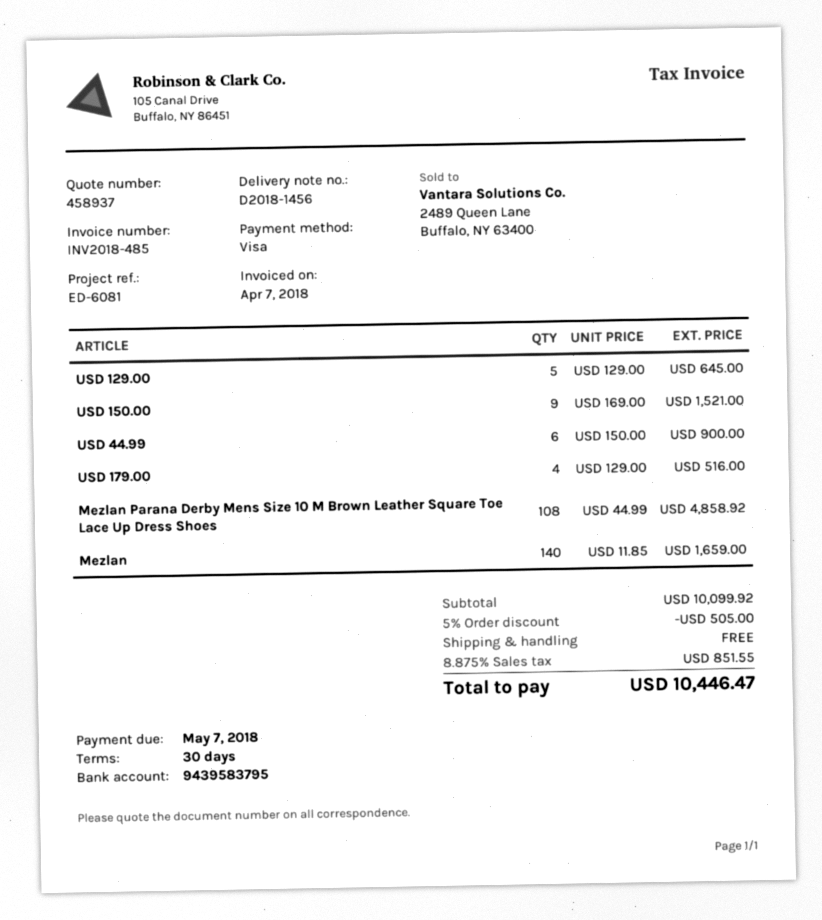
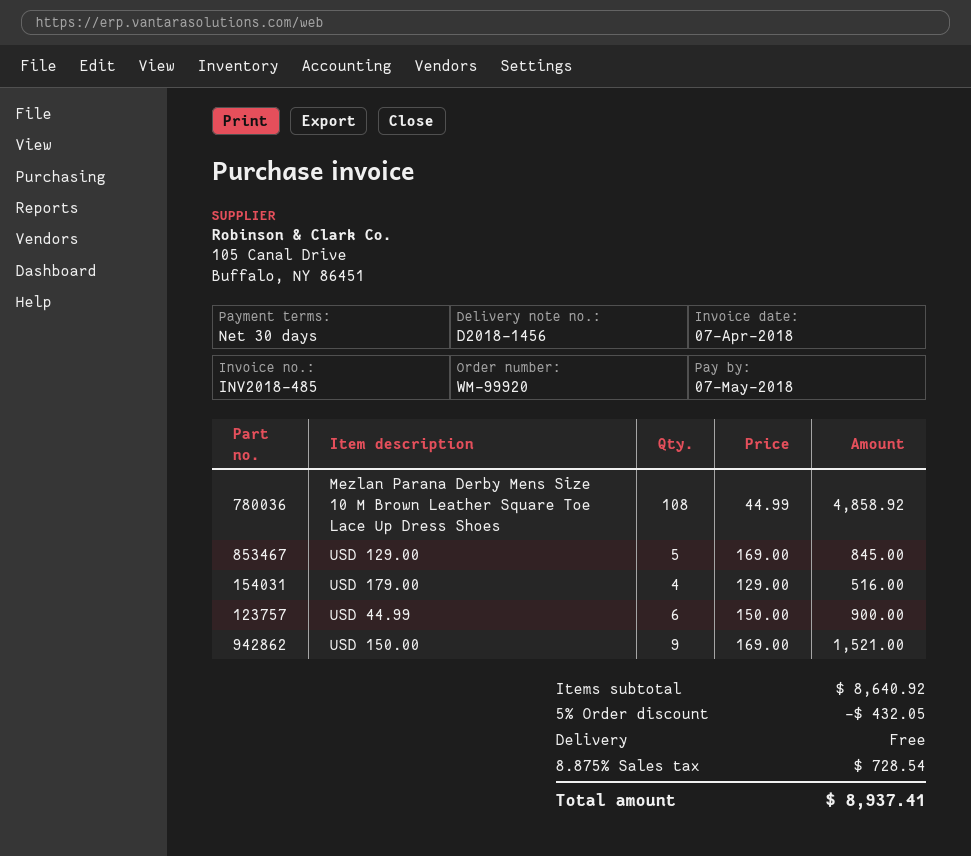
USD 129.00: 5 x 129.00 = 645.00 -> 5 x 169.00 = 845.00
Mezlan: 140 x 11.85 = 1659.00 -> none
subtotal: 10099.92 -> 8640.92
discount: 5% = 505.00 -> 5% = 432.05
tax: 8.875% = 851.55 -> 8.875% = 728.54
total: 10446.47 -> 8937.41

